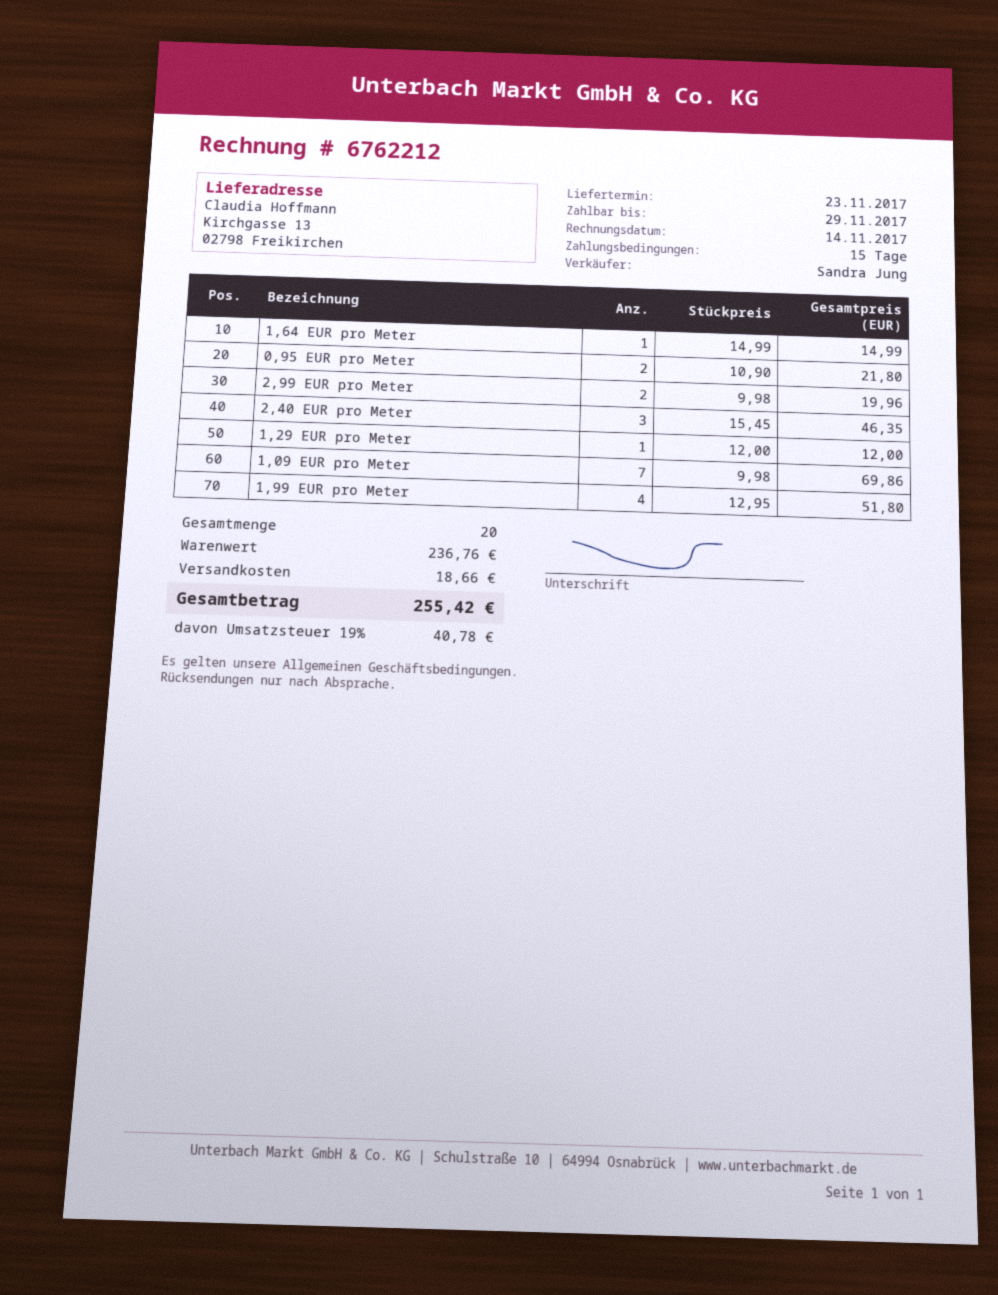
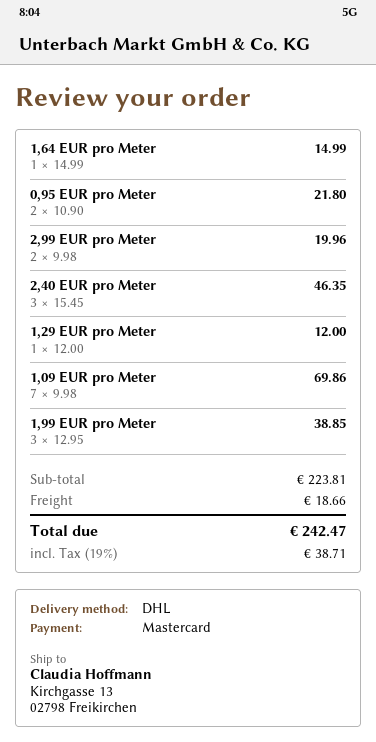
1,99 EUR pro Meter: 4 x 12.95 = 51.80 -> 3 x 12.95 = 38.85
subtotal: 236.76 -> 223.81
tax: 19% = 40.78 -> 19% = 38.71
total: 255.42 -> 242.47

